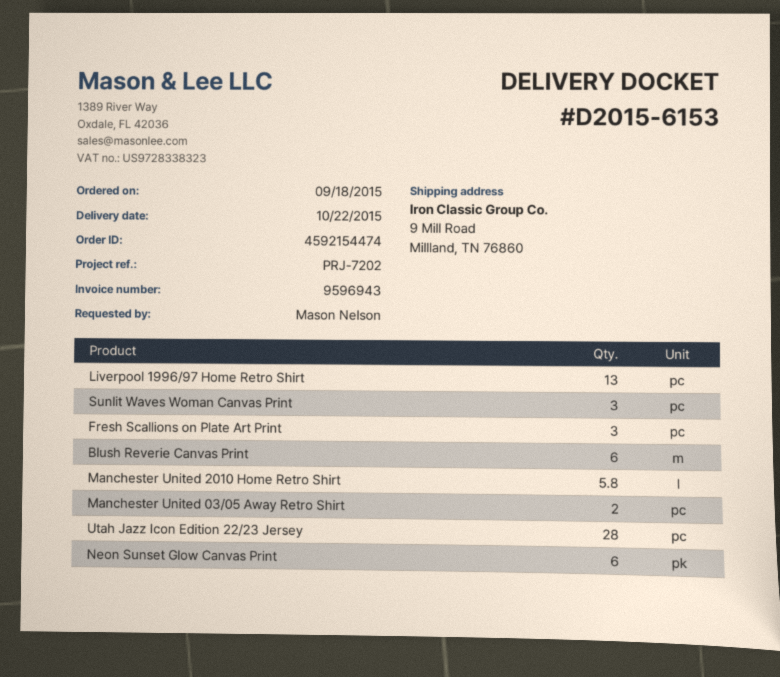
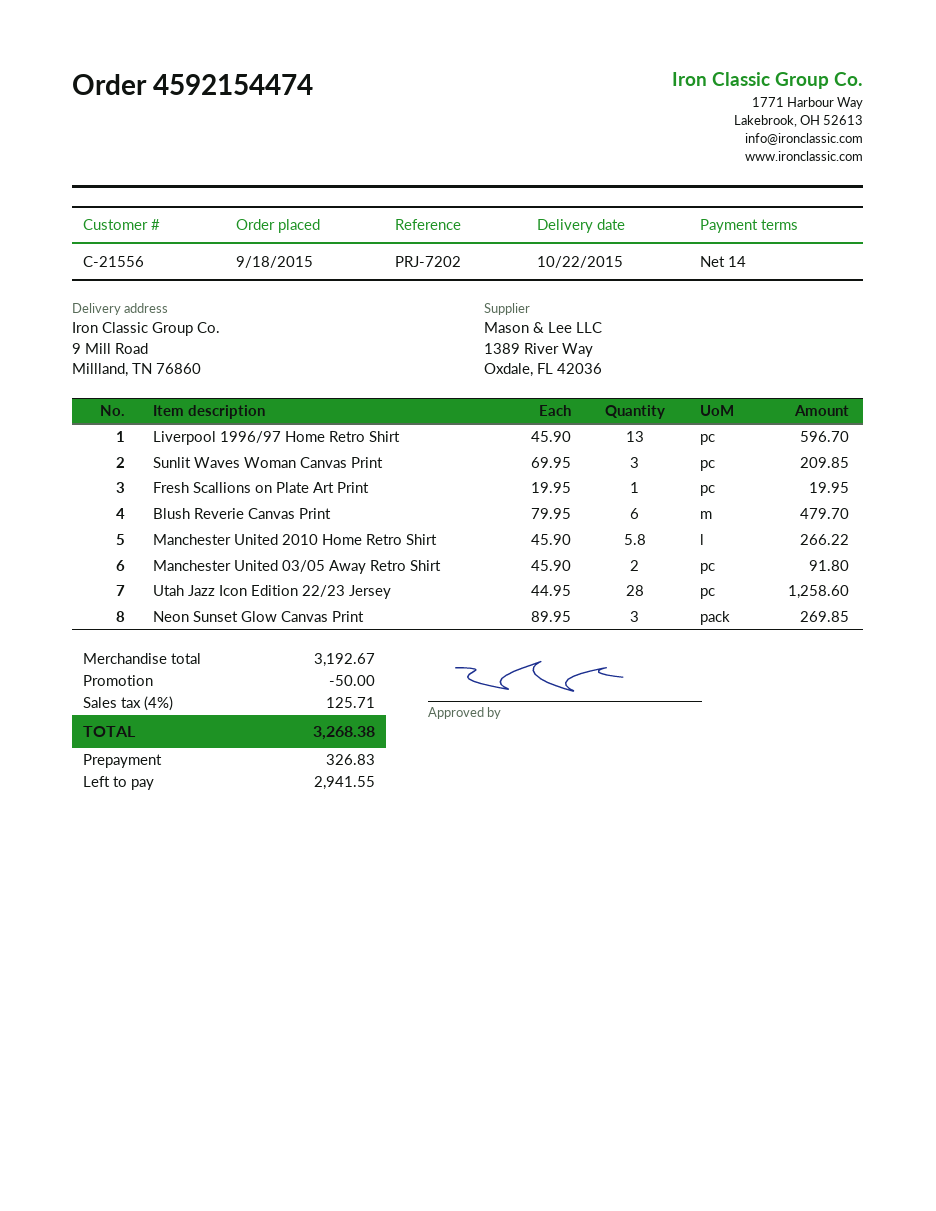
Fresh Scallions on Plate Art Print: 3 -> 1
Neon Sunset Glow Canvas Print: 6 -> 3

